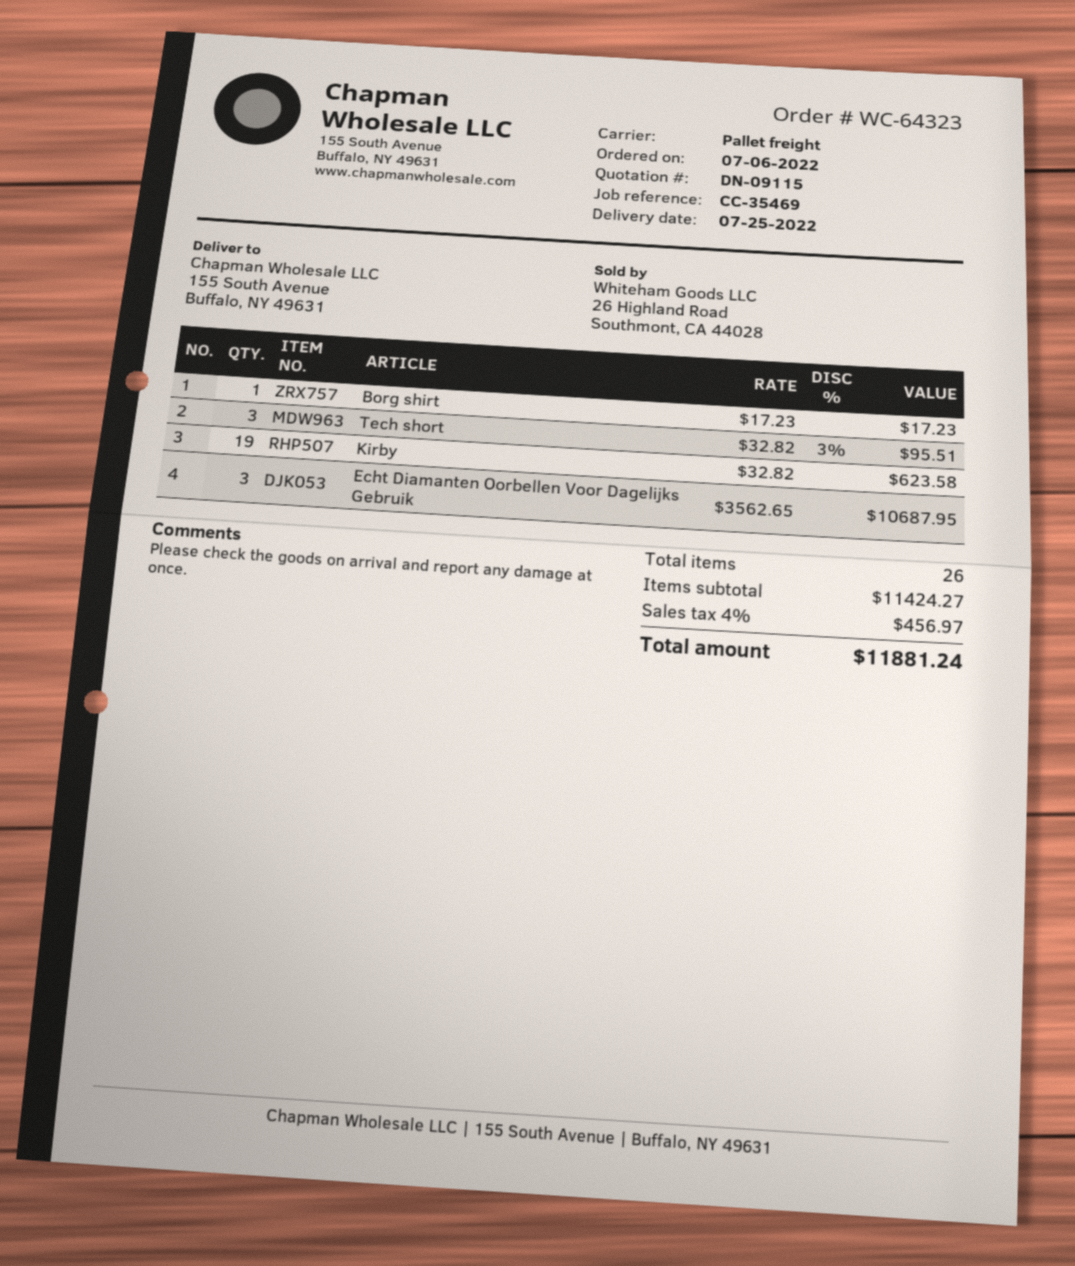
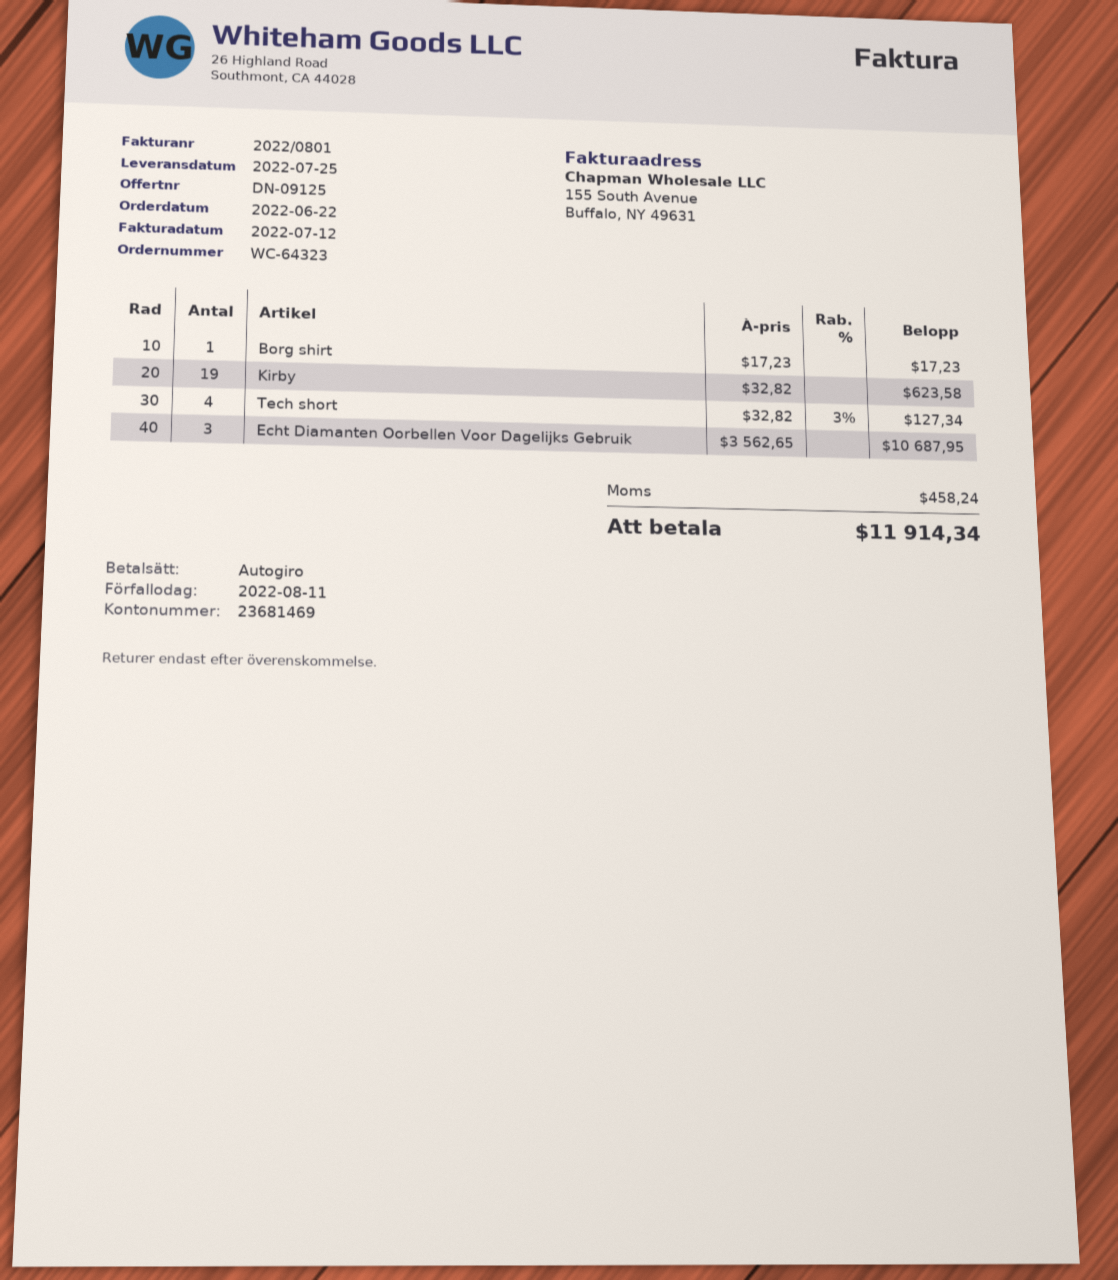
quote number: DN-09115 -> DN-09125
order date: 2022-07-06 -> 2022-06-22
Tech short: 3 x 32.82 - 3% = 95.51 -> 4 x 32.82 - 3% = 127.34
tax: 456.97 -> 458.24
total: 11881.24 -> 11914.34

